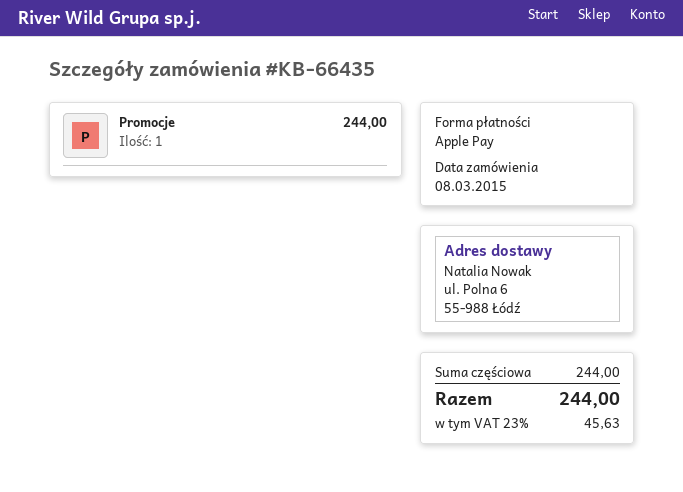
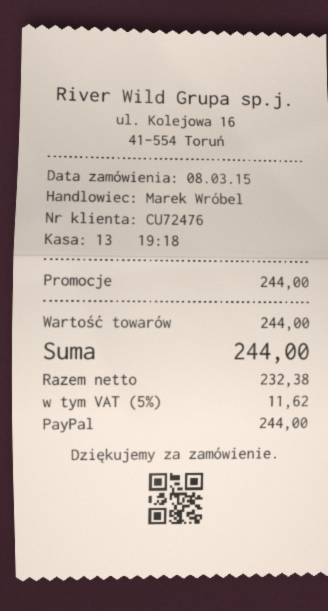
payment method: Apple Pay -> PayPal
tax: 23% = 45.63 -> 5% = 11.62

